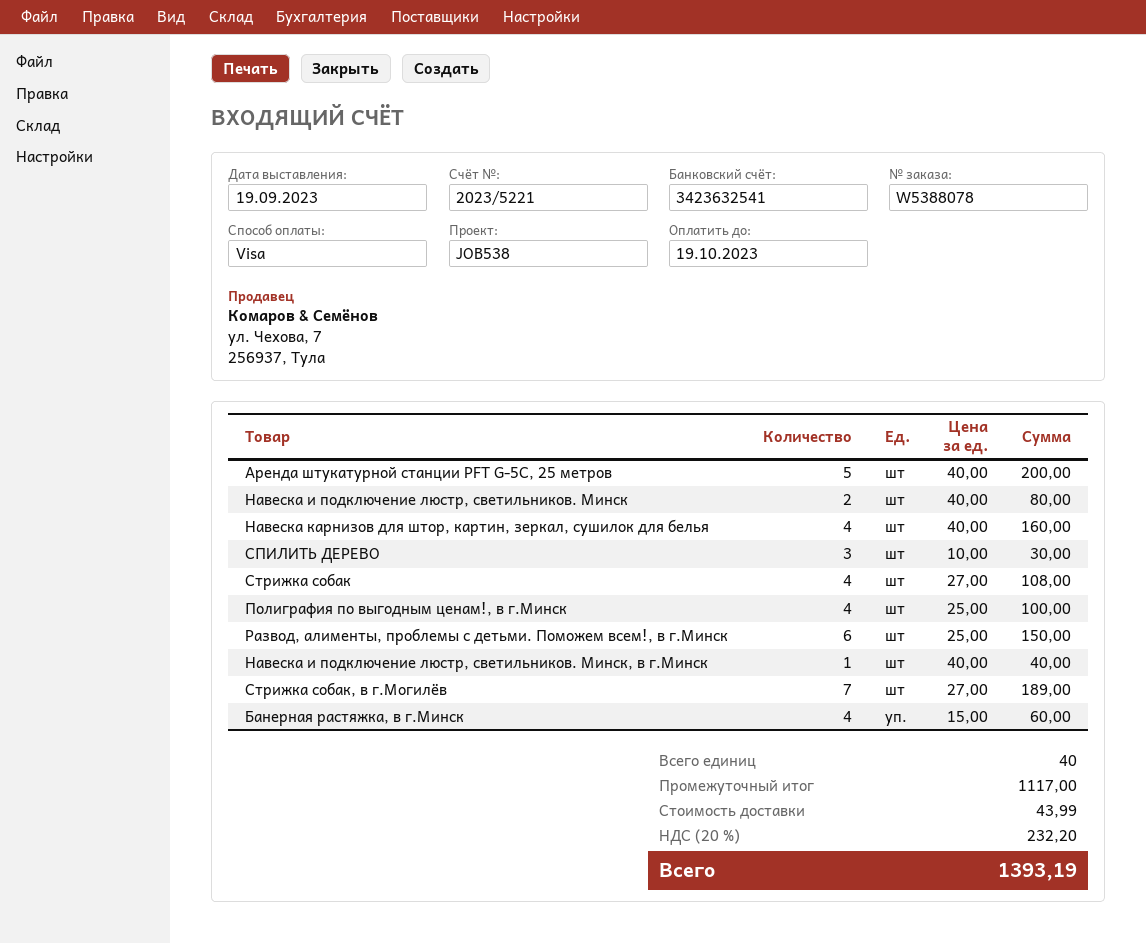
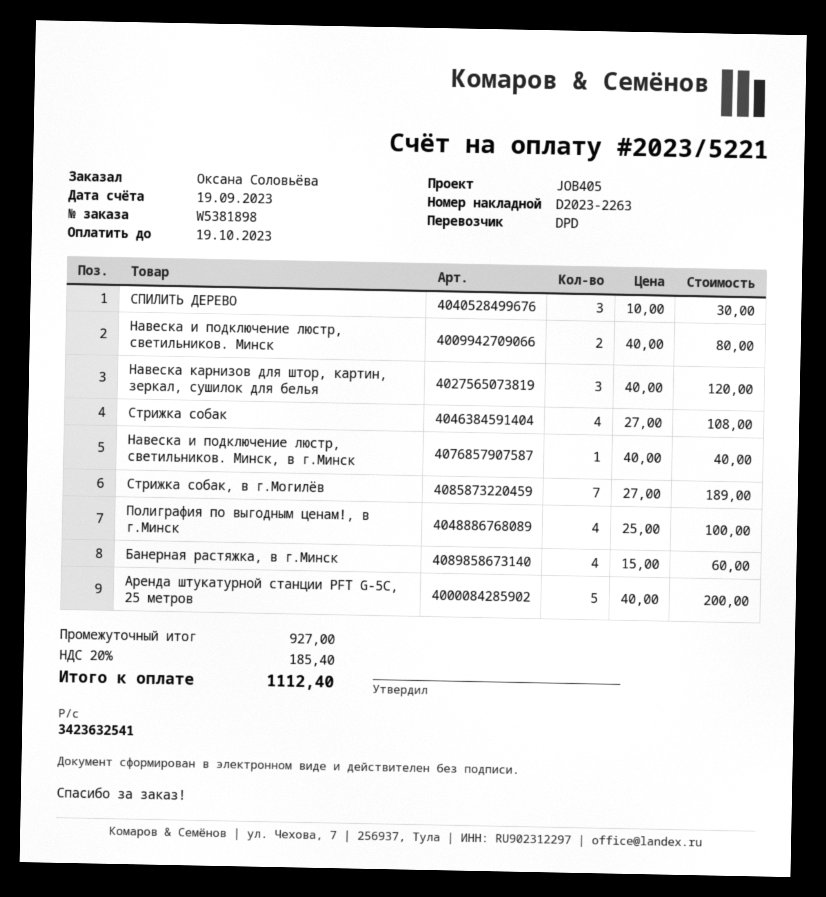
order number: W5388078 -> W5381898
reference: JOB538 -> JOB405
Навеска карнизов для штор, картин, зеркал, сушилок для белья: 4 x 40.00 = 160.00 -> 3 x 40.00 = 120.00
Развод, алименты, проблемы с детьми. Поможем всем!, в г.Минск: 6 x 25.00 = 150.00 -> none
subtotal: 1117.00 -> 927.00
shipping: 43.99 -> none
tax: 20% = 232.20 -> 20% = 185.40
total: 1393.19 -> 1112.40

